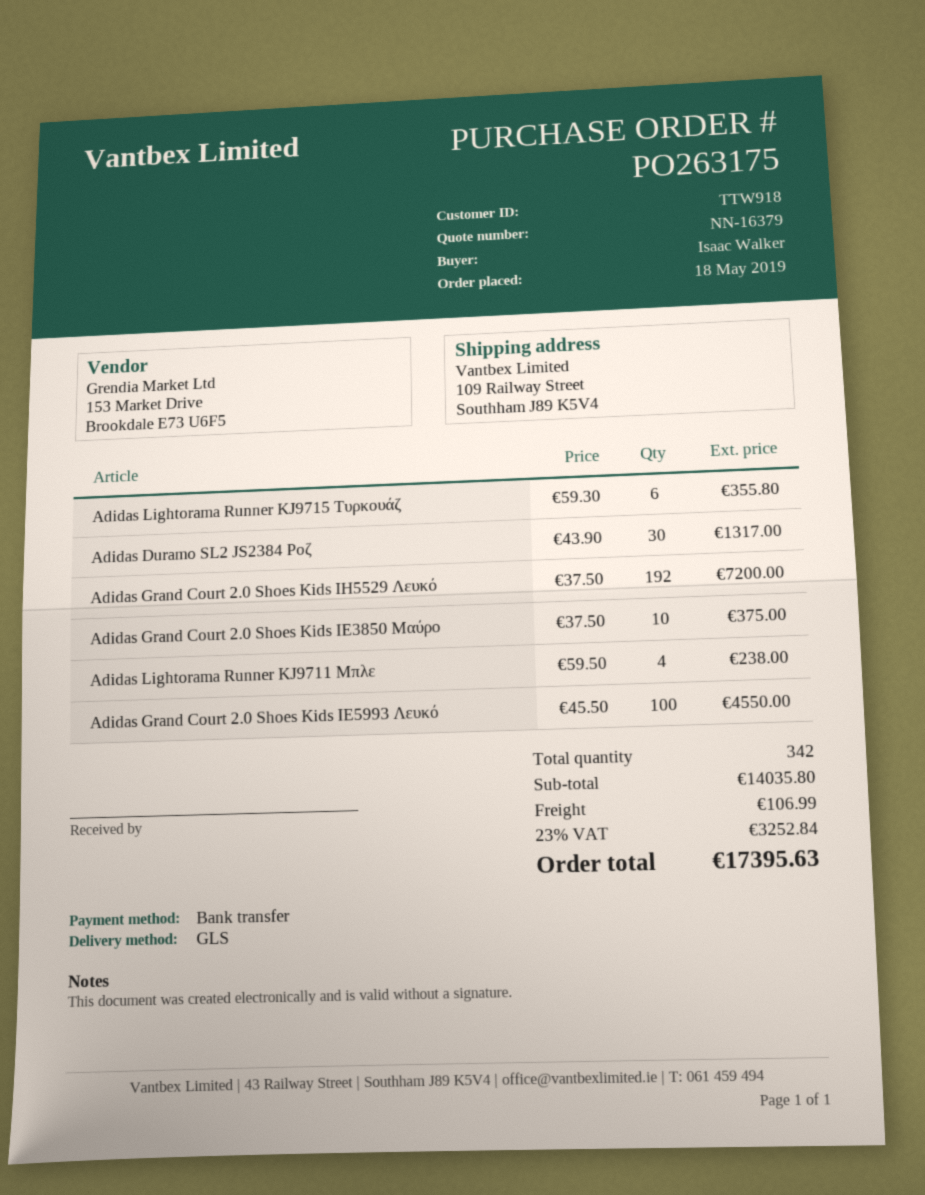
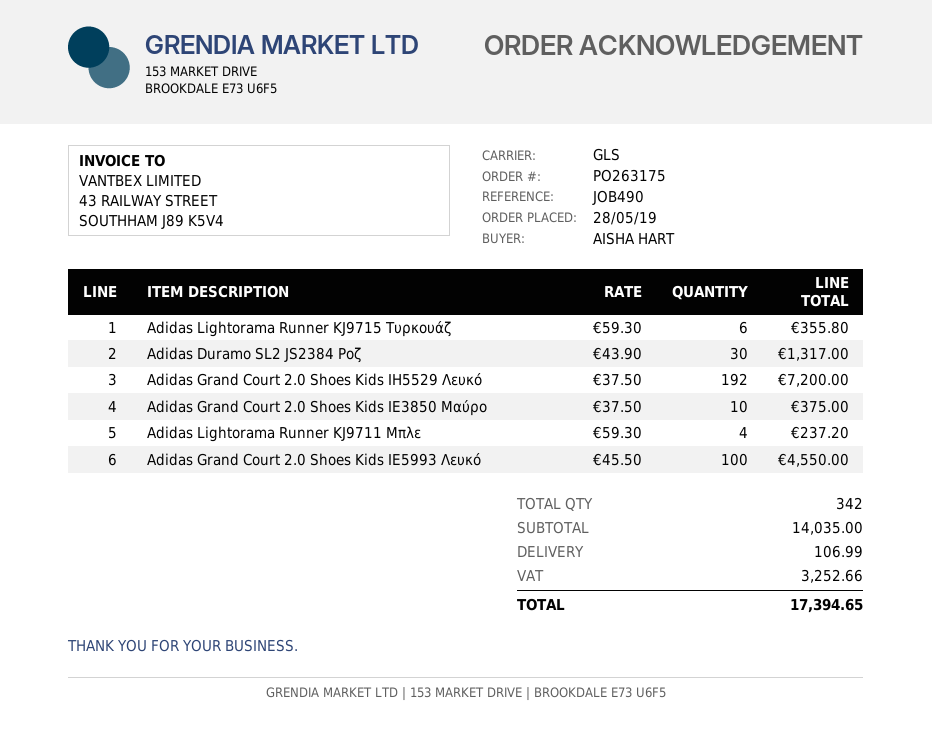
order date: 2019-05-18 -> 2019-05-28
ordered by: Isaac Walker -> AISHA HART
Adidas Lightorama Runner KJ9711 Μπλε: 4 x 59.50 = 238.00 -> 4 x 59.30 = 237.20
subtotal: 14035.80 -> 14035.00
tax: 3252.84 -> 3252.66
total: 17395.63 -> 17394.65

